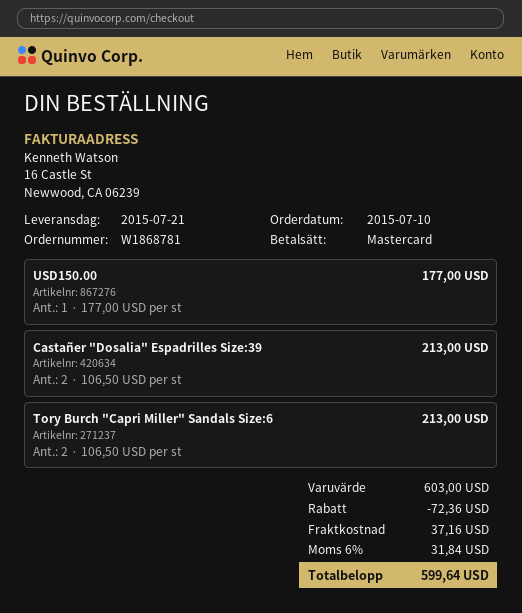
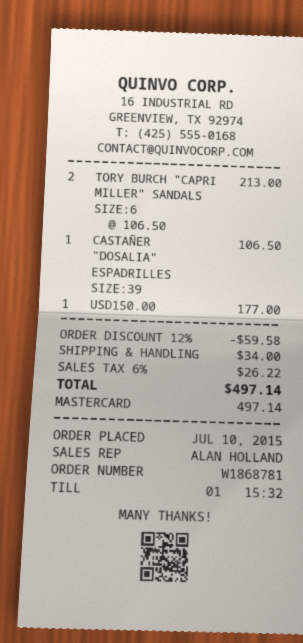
Castañer "Dosalia" Espadrilles Size:39: 2 x 106.50 = 213.00 -> 1 x 106.50 = 106.50
discount: 72.36 -> 59.58
shipping: 37.16 -> 34.00
tax: 6% = 31.84 -> 6% = 26.22
total: 599.64 -> 497.14

